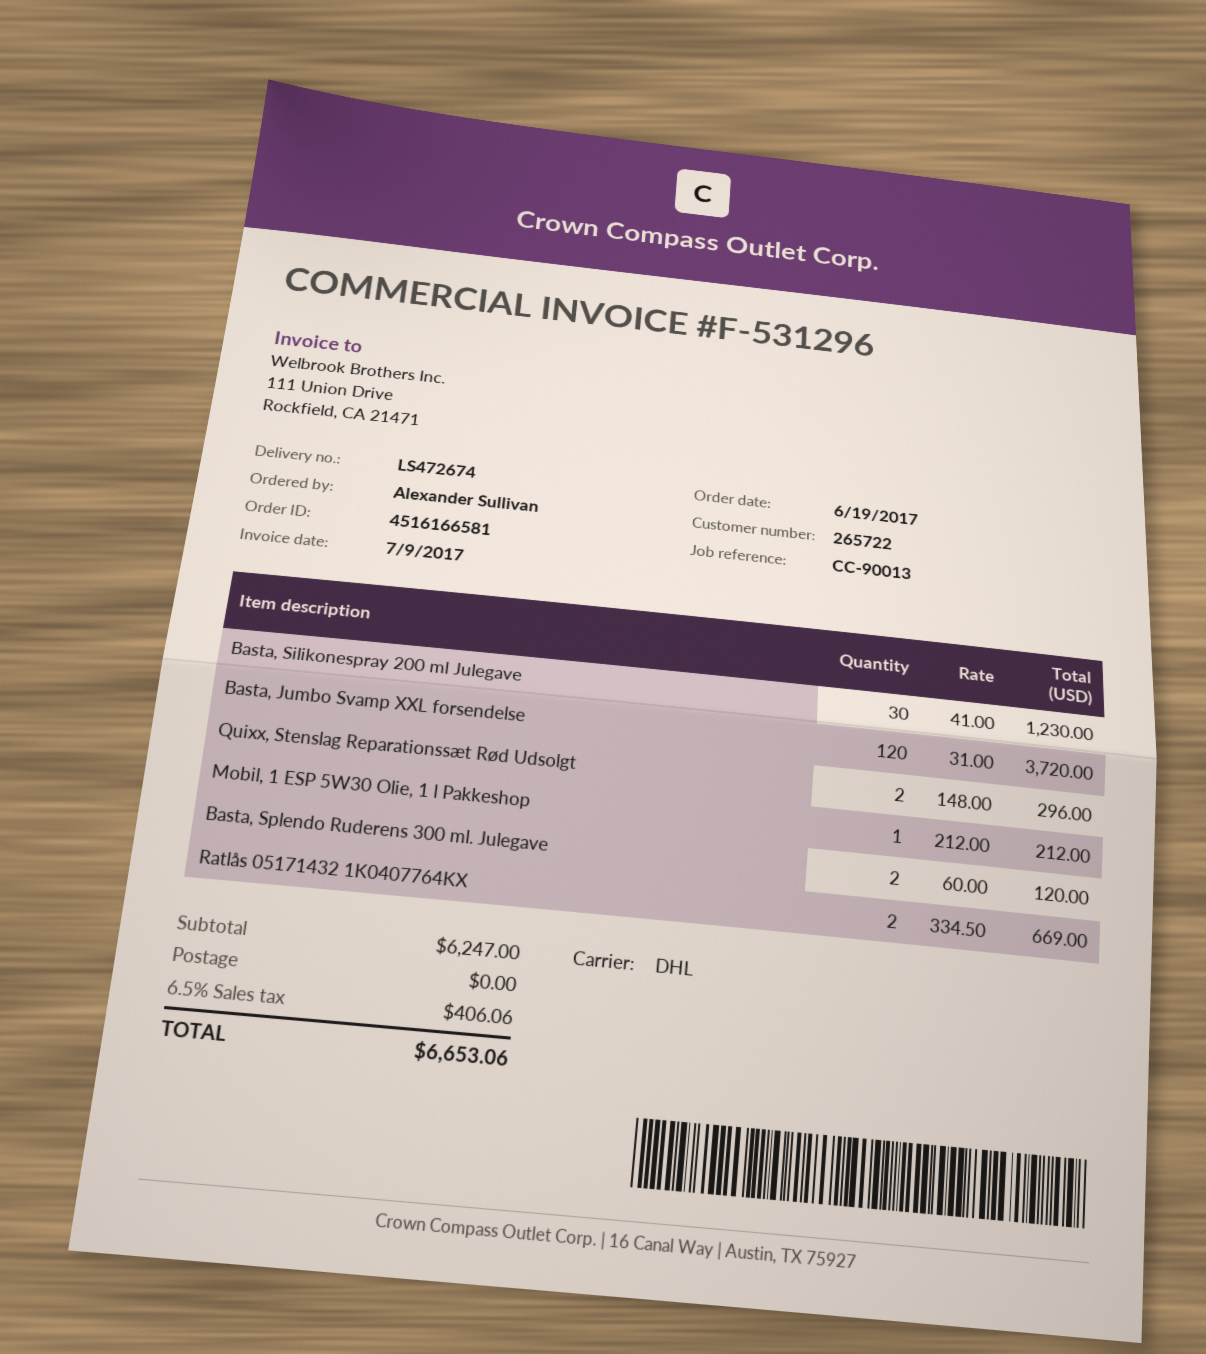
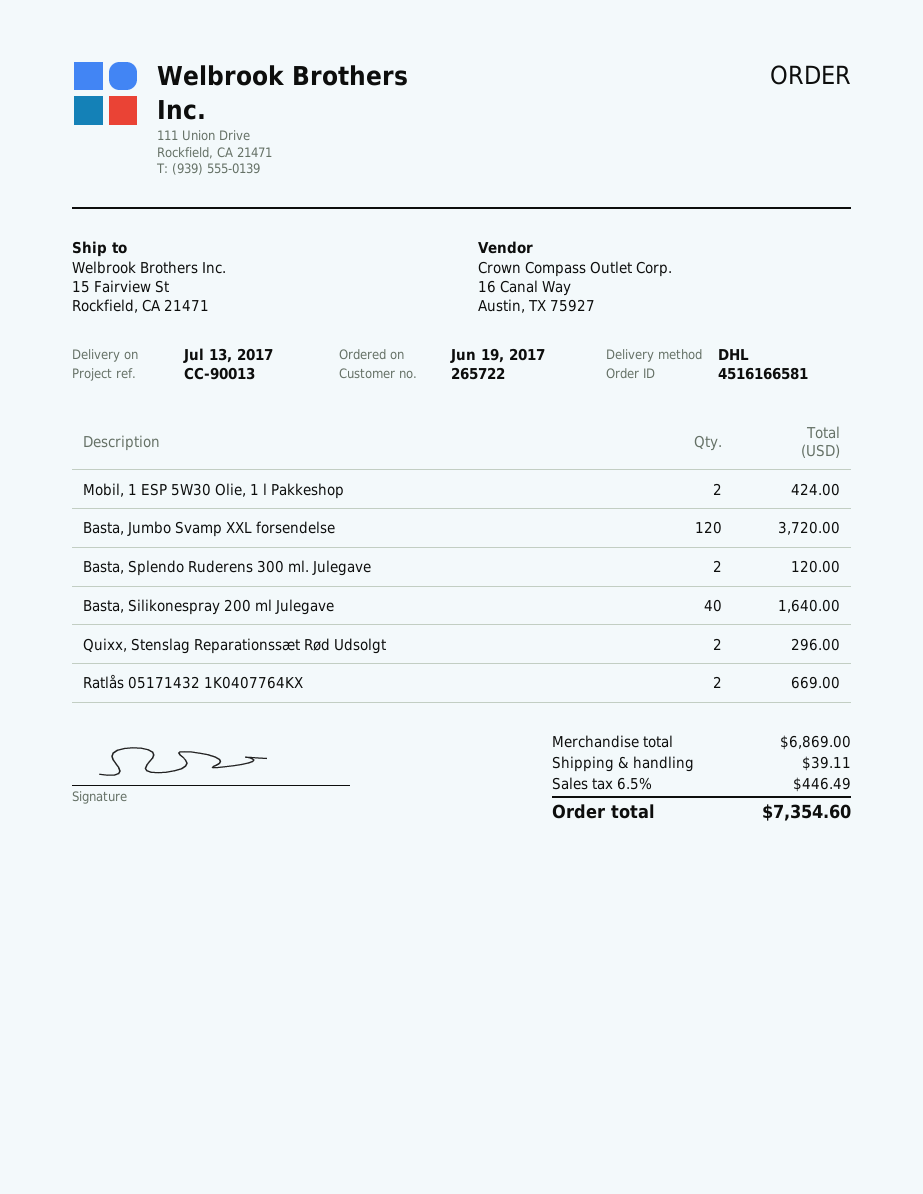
Basta, Silikonespray 200 ml Julegave: 30 for 1230.00 -> 40 for 1640.00
Mobil, 1 ESP 5W30 Olie, 1 l Pakkeshop: 1 for 212.00 -> 2 for 424.00
subtotal: 6247.00 -> 6869.00
shipping: 0.00 -> 39.11
tax: 6.5% = 406.06 -> 6.5% = 446.49
total: 6653.06 -> 7354.60

